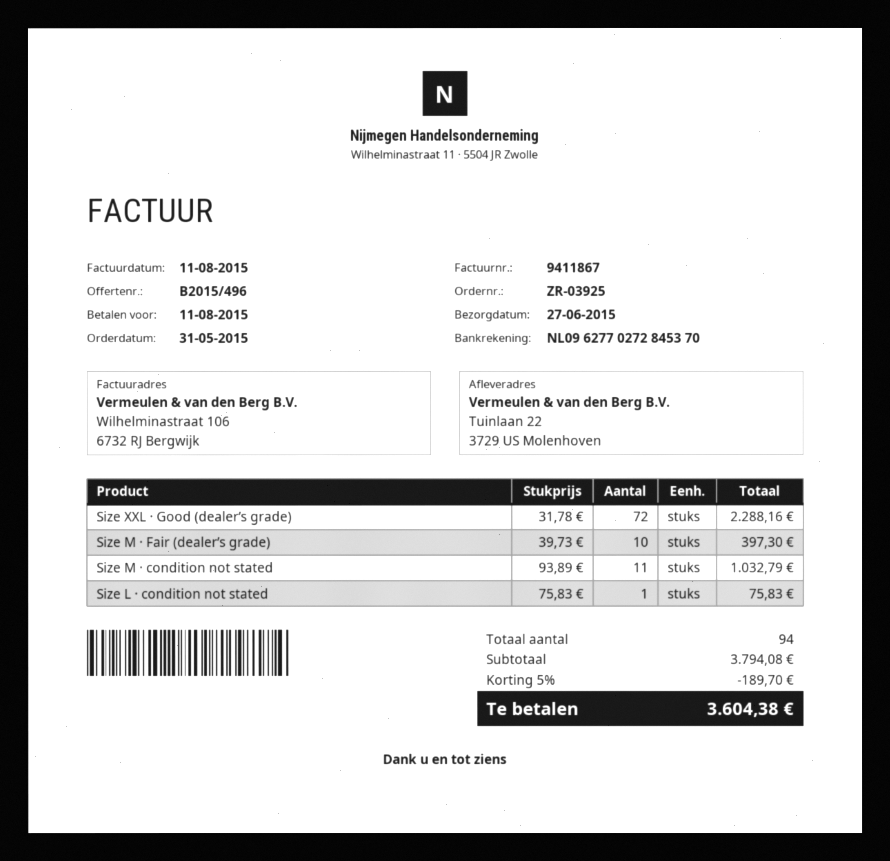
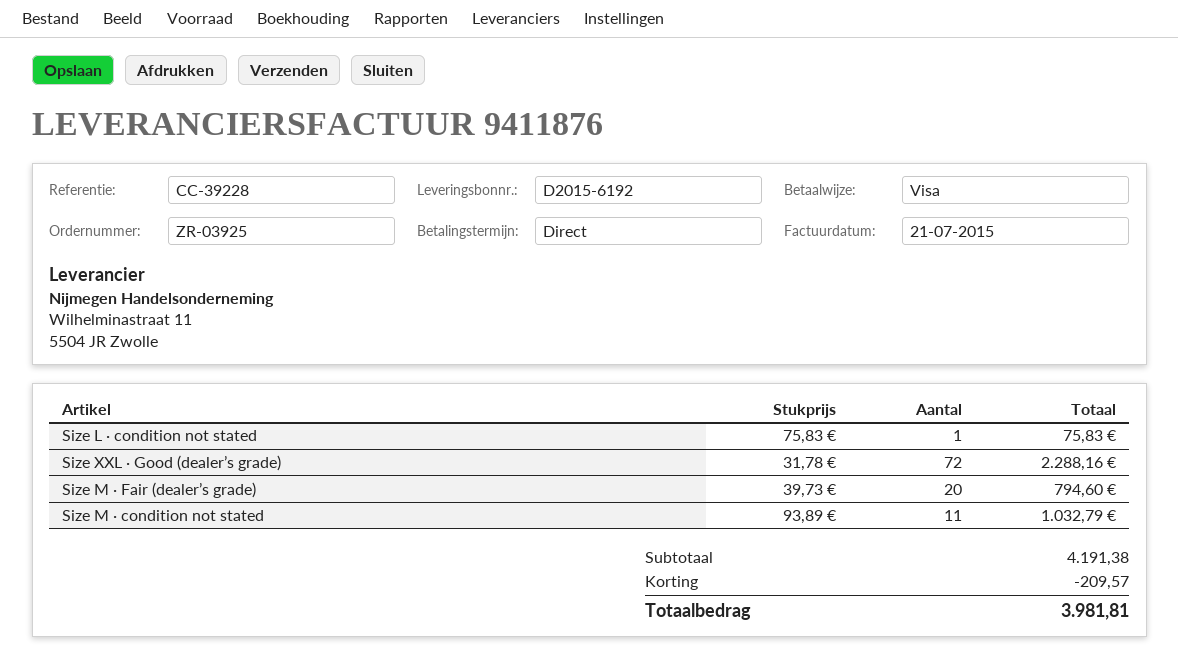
invoice number: 9411867 -> 9411876
invoice date: 2015-08-11 -> 2015-07-21
Size M · Fair (dealer’s grade): 10 x 39.73 = 397.30 -> 20 x 39.73 = 794.60
subtotal: 3794.08 -> 4191.38
discount: 189.70 -> 209.57
total: 3604.38 -> 3981.81

